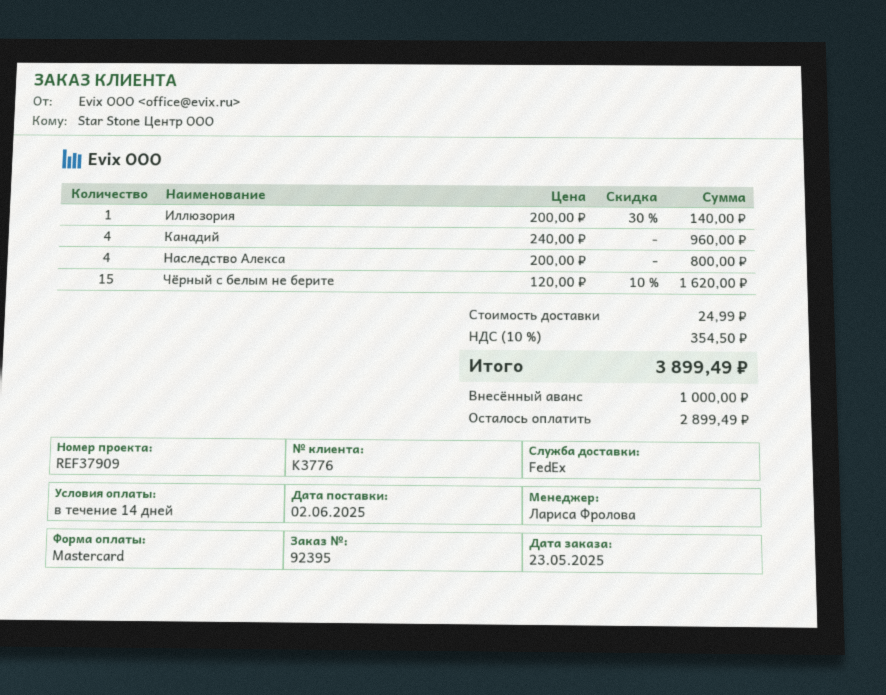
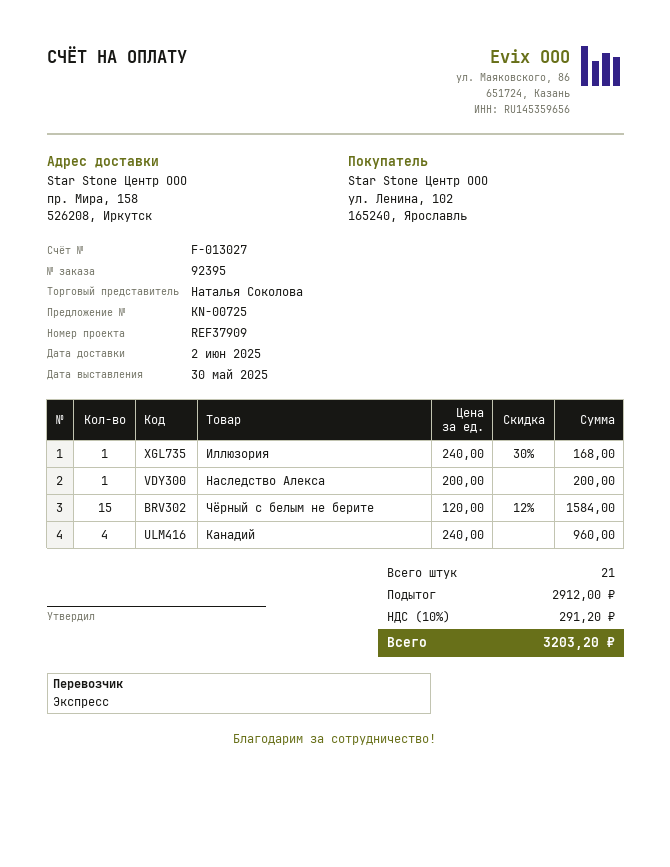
sales rep: Лариса Фролова -> Наталья Соколова
shipping method: FedEx -> express
Иллюзория: 1 x 200.00 - 30% = 140.00 -> 1 x 240.00 - 30% = 168.00
Наследство Алекса: 4 x 200.00 = 800.00 -> 1 x 200.00 = 200.00
Чёрный с белым не берите: 15 x 120.00 - 10% = 1620.00 -> 15 x 120.00 - 12% = 1584.00
shipping: 24.99 -> none
tax: 10% = 354.50 -> 10% = 291.20
total: 3899.49 -> 3203.20

